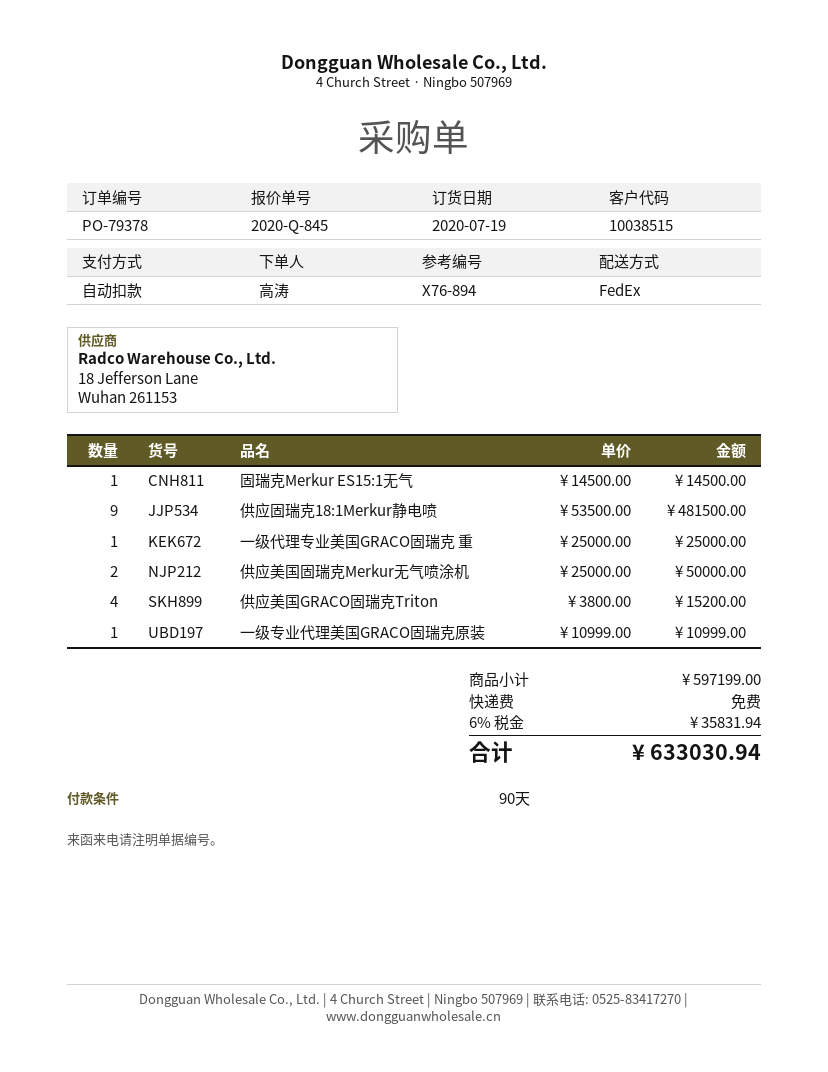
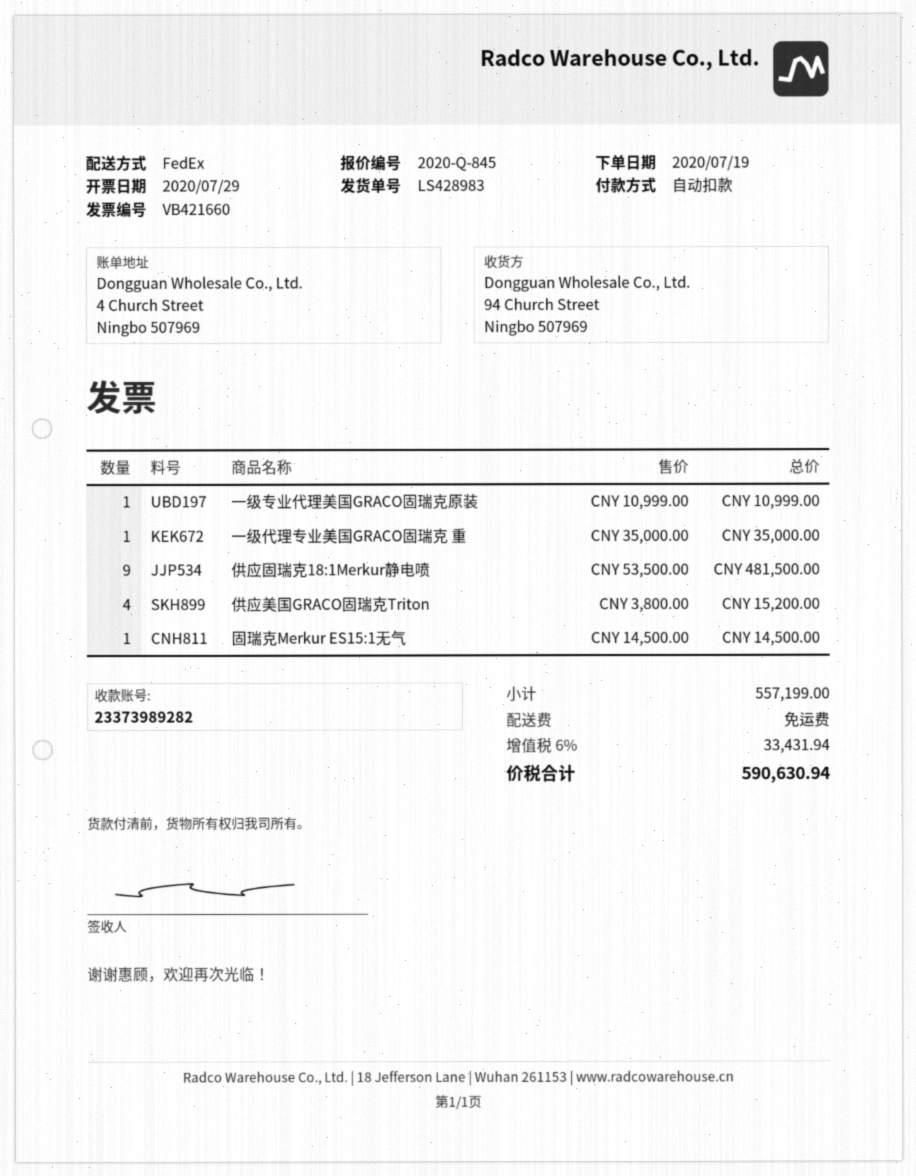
一级代理专业美国GRACO固瑞克 重: 1 x 25000.00 = 25000.00 -> 1 x 35000.00 = 35000.00
供应美国固瑞克Merkur无气喷涂机: 2 x 25000.00 = 50000.00 -> none
subtotal: 597199.00 -> 557199.00
tax: 6% = 35831.94 -> 6% = 33431.94
total: 633030.94 -> 590630.94

